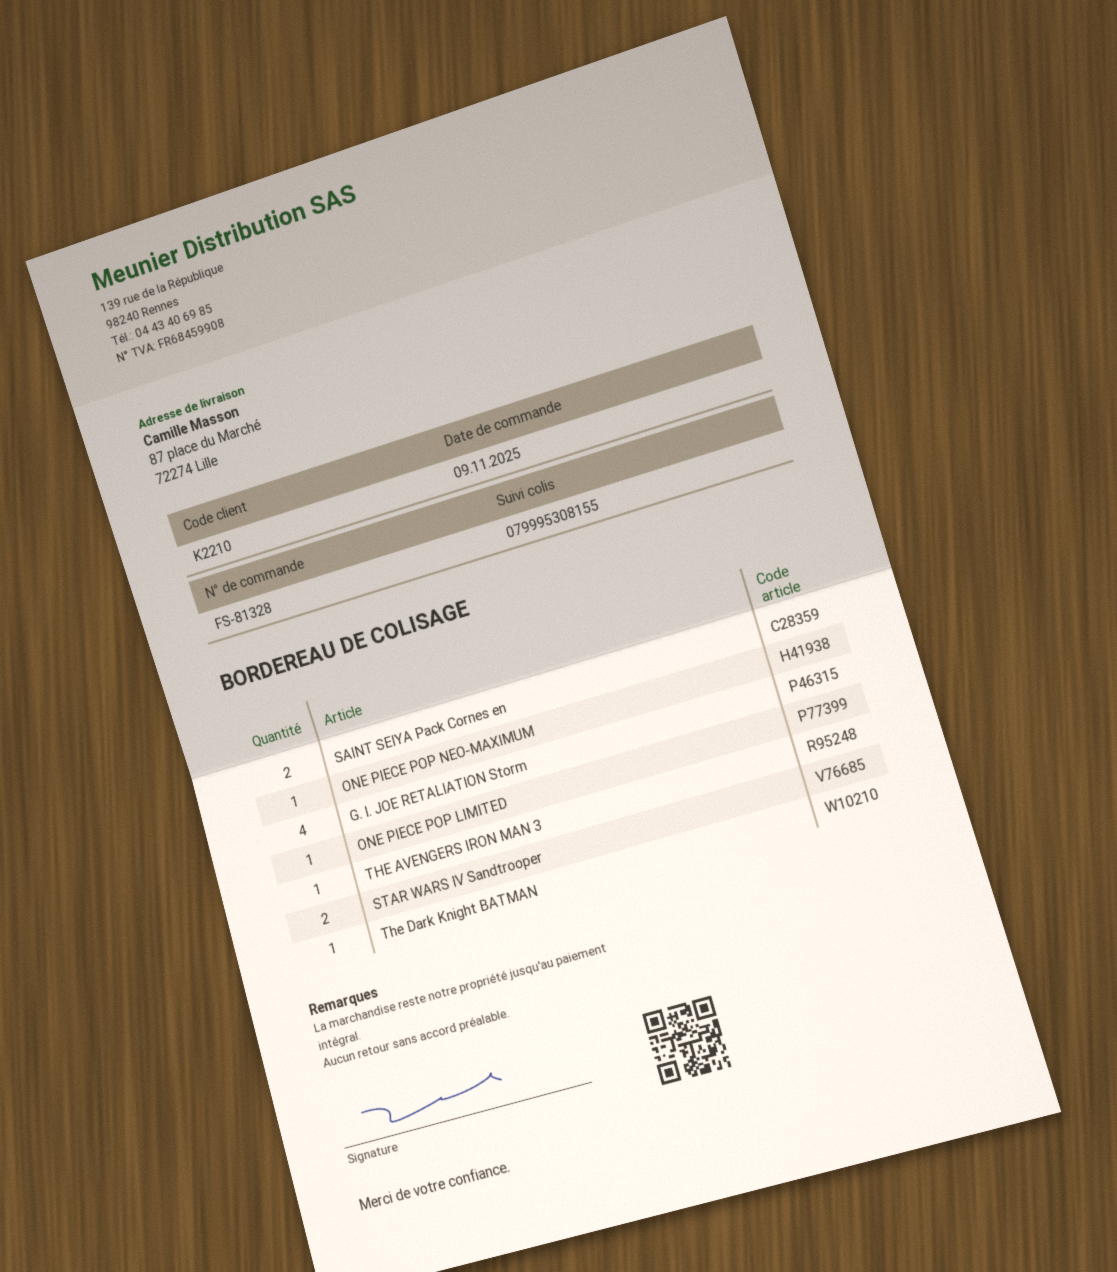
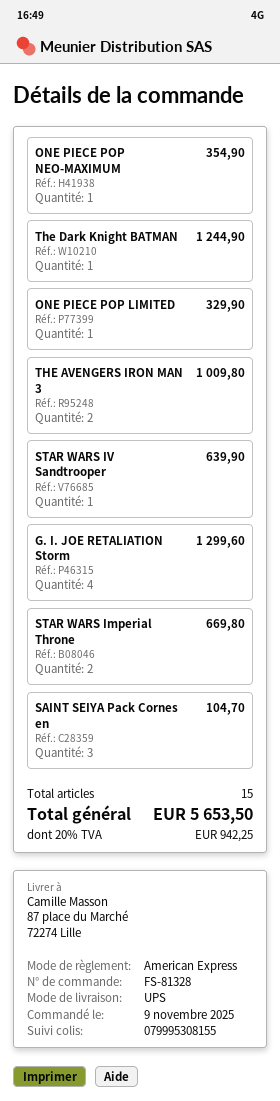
SAINT SEIYA Pack Cornes en: 2 -> 3
THE AVENGERS IRON MAN 3: 1 -> 2
STAR WARS IV Sandtrooper: 2 -> 1
STAR WARS Imperial Throne: none -> 2

